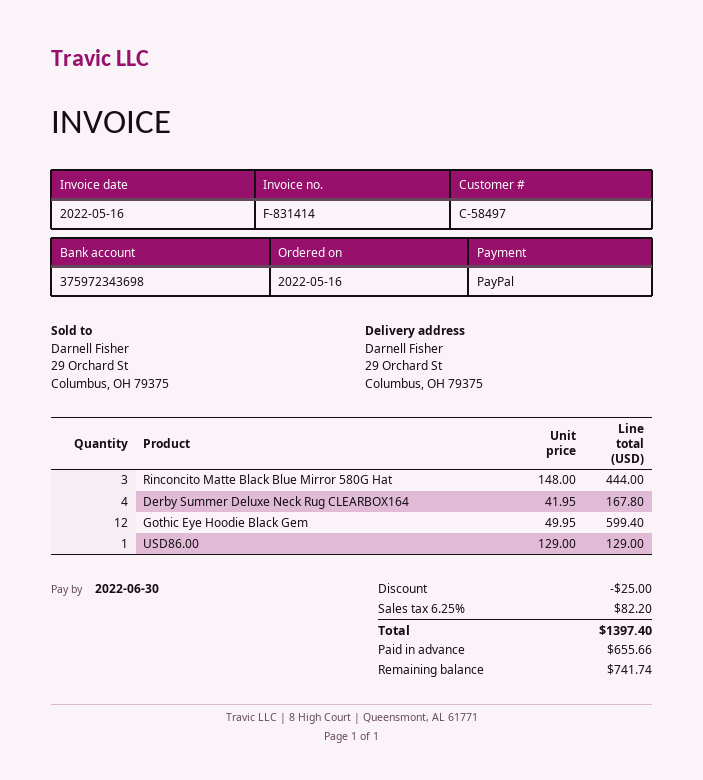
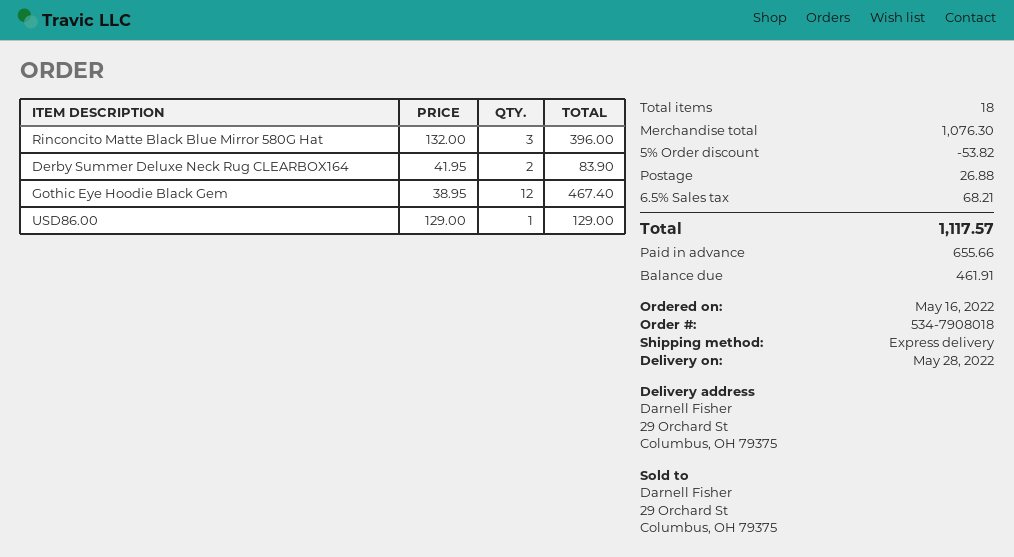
Rinconcito Matte Black Blue Mirror 580G Hat: 3 x 148.00 = 444.00 -> 3 x 132.00 = 396.00
Derby Summer Deluxe Neck Rug CLEARBOX164: 4 x 41.95 = 167.80 -> 2 x 41.95 = 83.90
Gothic Eye Hoodie Black Gem: 12 x 49.95 = 599.40 -> 12 x 38.95 = 467.40
discount: 25.00 -> 53.82
shipping: none -> 26.88
tax: 6.25% = 82.20 -> 6.5% = 68.21
total: 1397.40 -> 1117.57
balance: 741.74 -> 461.91

